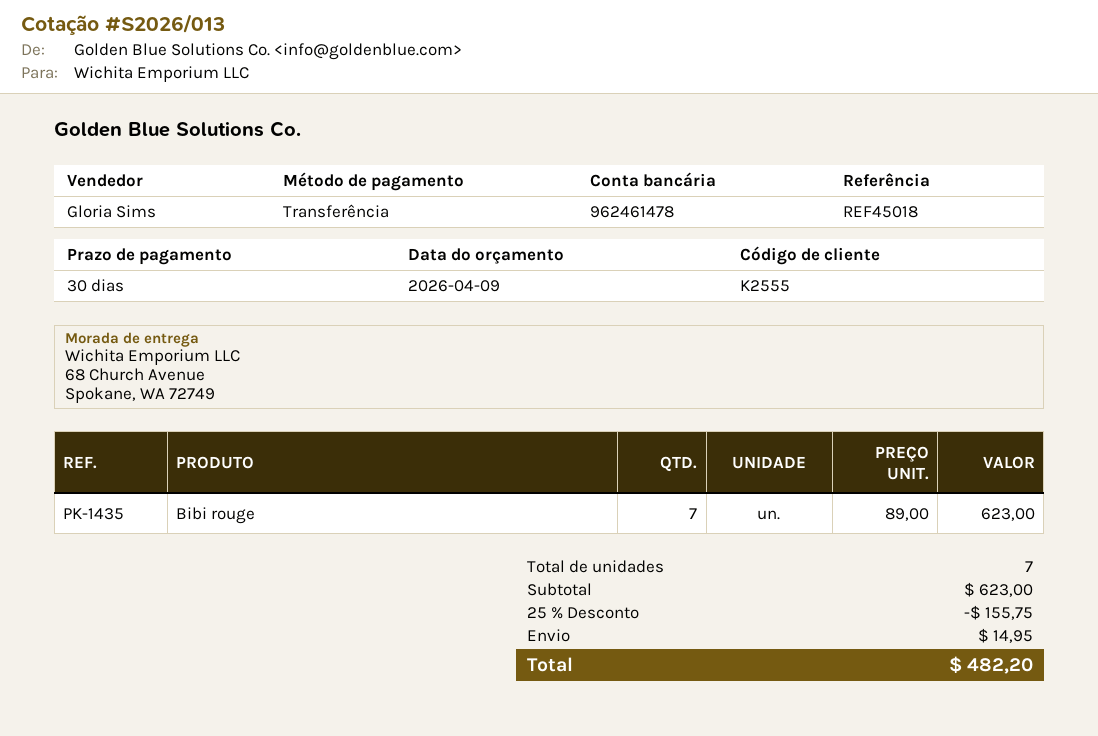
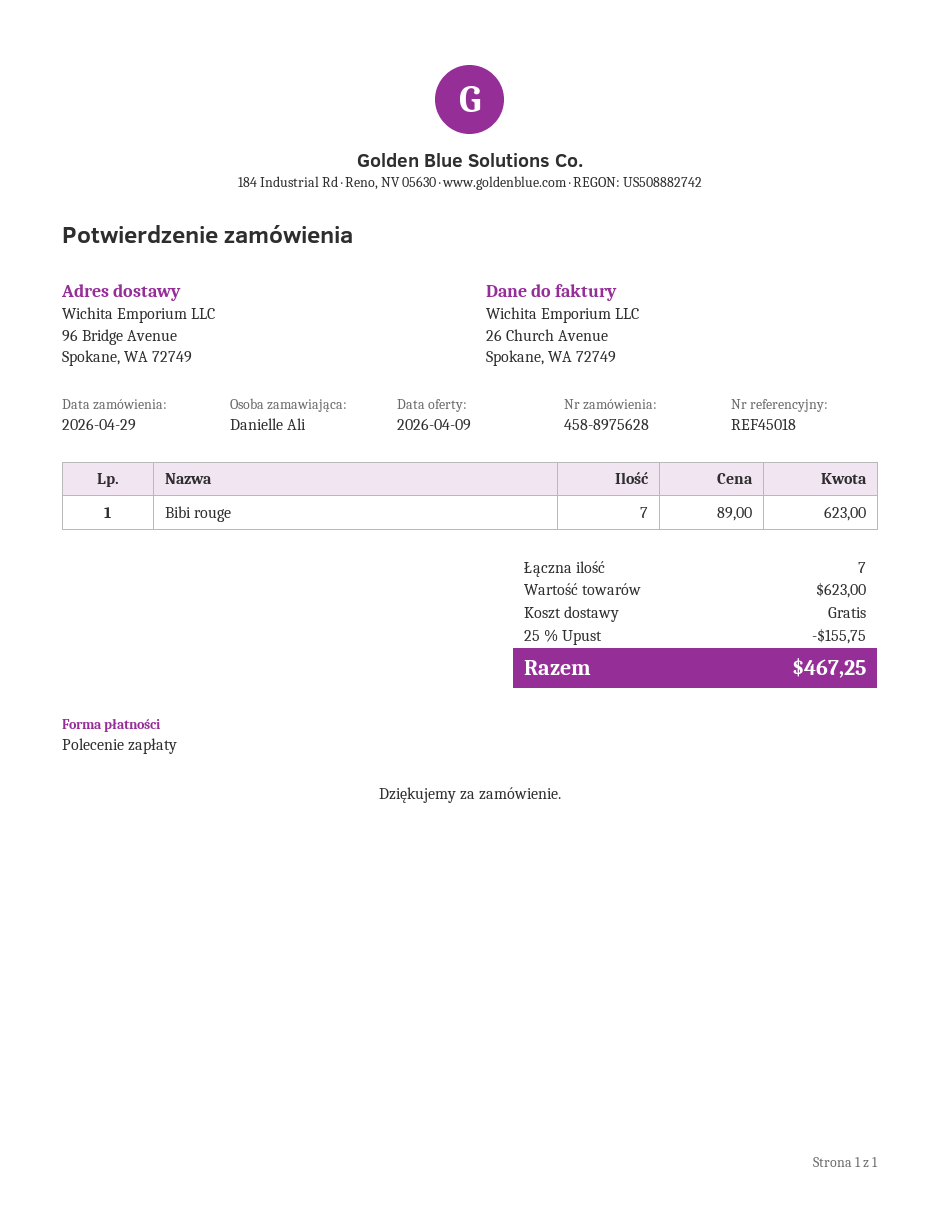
payment method: bank transfer -> direct debit
ship to: 68 Church Avenue, Spokane, WA 72749 -> 96 Bridge Avenue, Spokane, WA 72749
shipping: 14.95 -> 0.00
total: 482.20 -> 467.25

